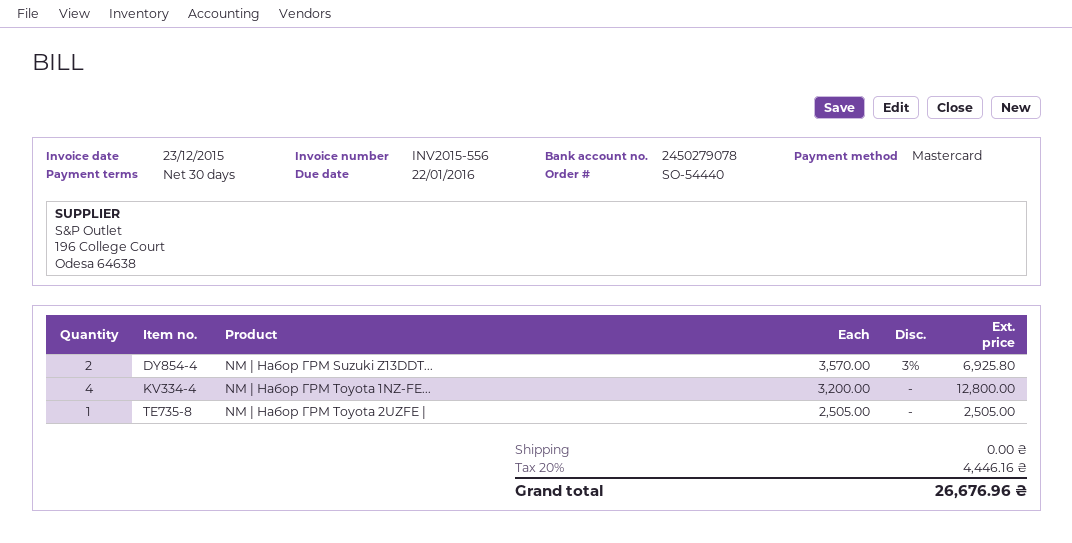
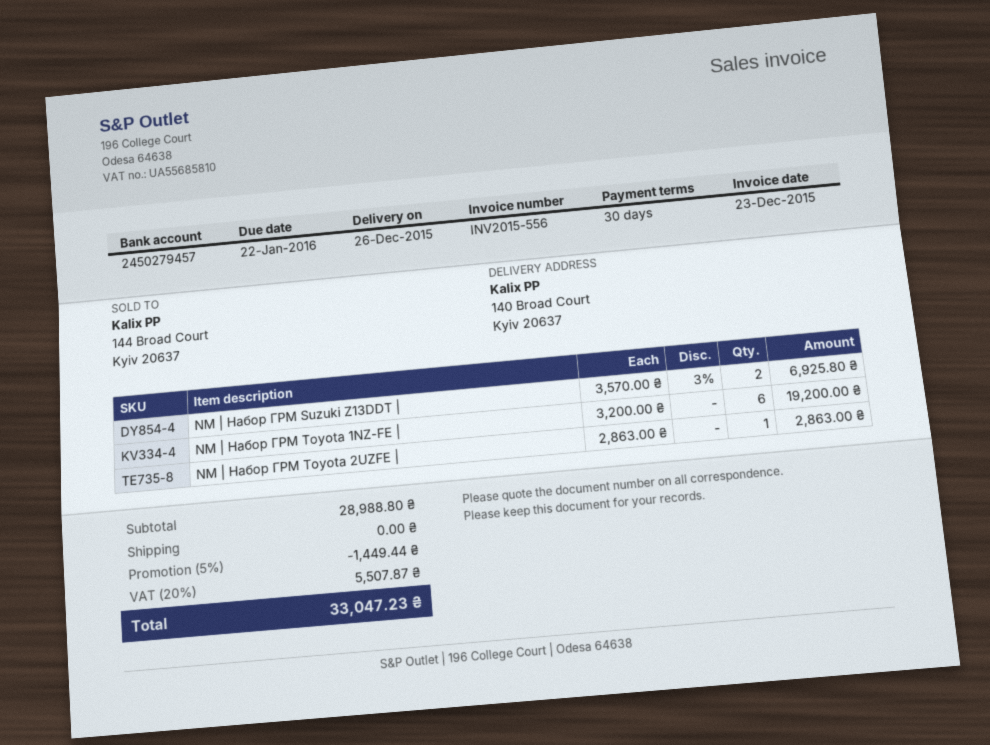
bank account: 2450279078 -> 2450279457
NM | Набор ГРМ Toyota 1NZ-FE...: 4 x 3200.00 = 12800.00 -> 6 x 3200.00 = 19200.00
NM | Набор ГРМ Toyota 2UZFE |: 1 x 2505.00 = 2505.00 -> 1 x 2863.00 = 2863.00
discount: none -> 5% = 1449.44
tax: 20% = 4446.16 -> 20% = 5507.87
total: 26676.96 -> 33047.23

